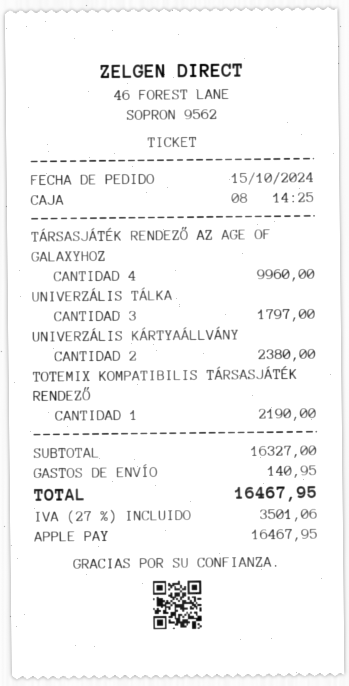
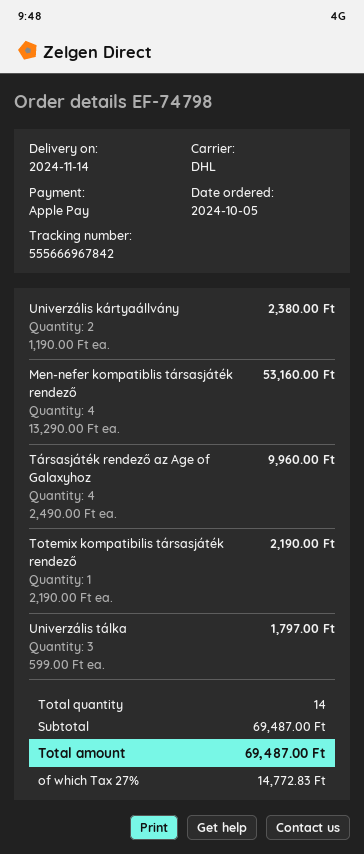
order date: 2024-10-15 -> 2024-10-05
Men-nefer kompatiblis társasjáték rendező: none -> 4 for 53160.00
subtotal: 16327.00 -> 69487.00
shipping: 140.95 -> none
tax: 27% = 3501.06 -> 27% = 14772.83
total: 16467.95 -> 69487.00

